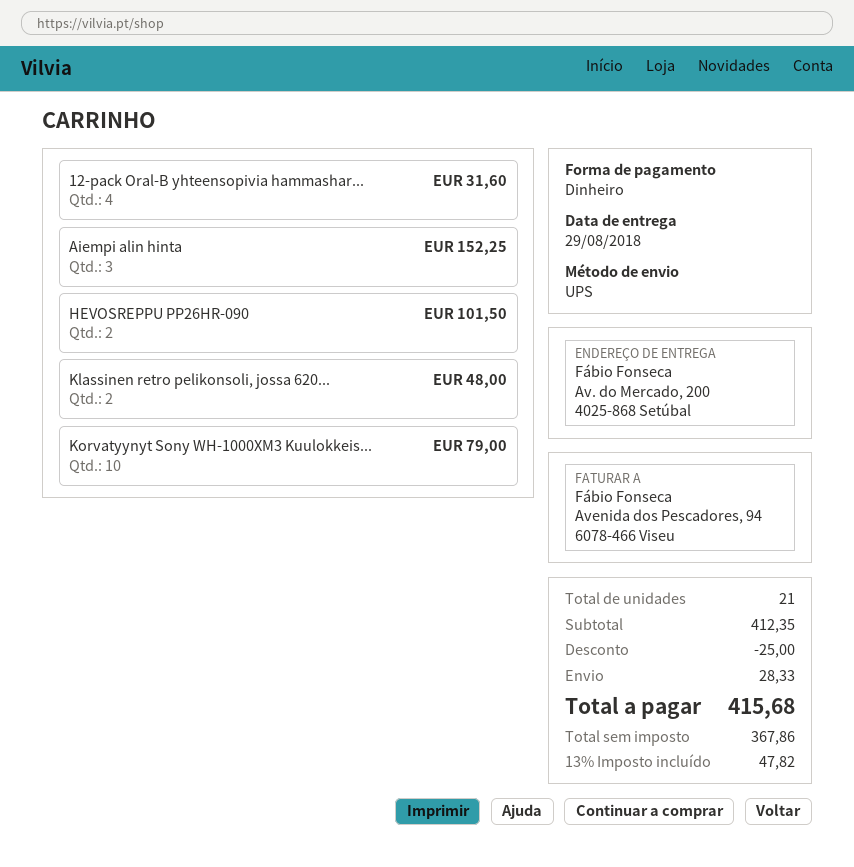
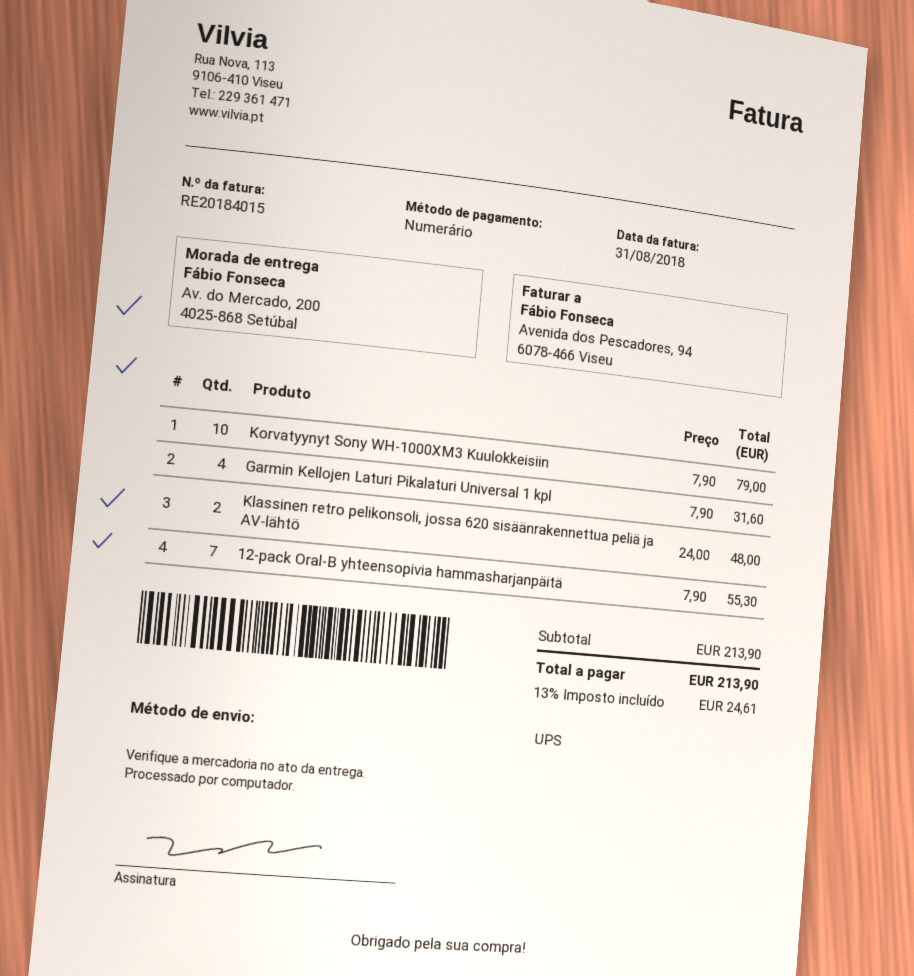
12-pack Oral-B yhteensopivia hammashar...: 4 for 31.60 -> 7 for 55.30
Aiempi alin hinta: 3 for 152.25 -> none
HEVOSREPPU PP26HR-090: 2 for 101.50 -> none
Garmin Kellojen Laturi Pikalaturi Universal 1 kpl: none -> 4 for 31.60
subtotal: 412.35 -> 213.90
discount: 25.00 -> none
shipping: 28.33 -> none
tax: 13% = 47.82 -> 13% = 24.61
total: 415.68 -> 213.90

